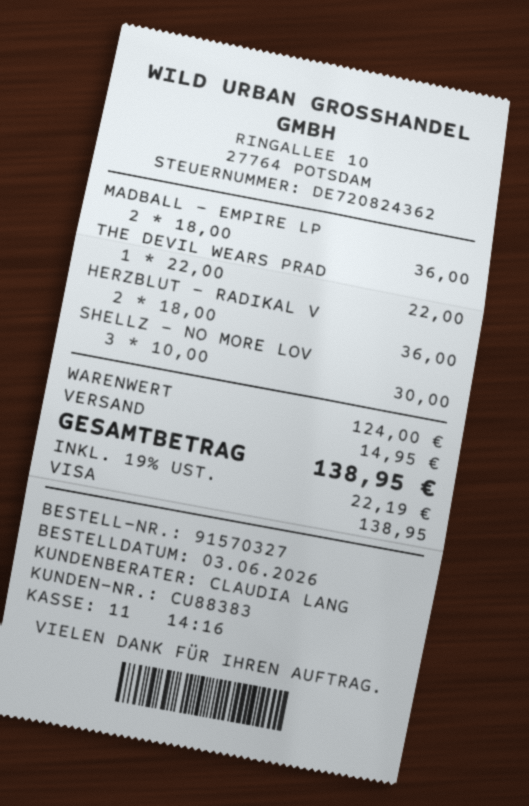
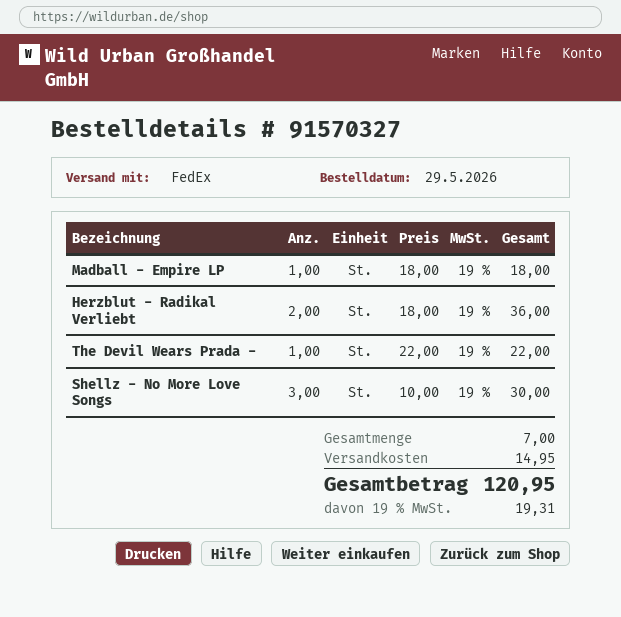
order date: 2026-06-03 -> 2026-05-29
MADBALL - EMPIRE LP: 2 x 18.00 = 36.00 -> 1 x 18.00 = 18.00
tax: 19% = 22.19 -> 19% = 19.31
total: 138.95 -> 120.95

